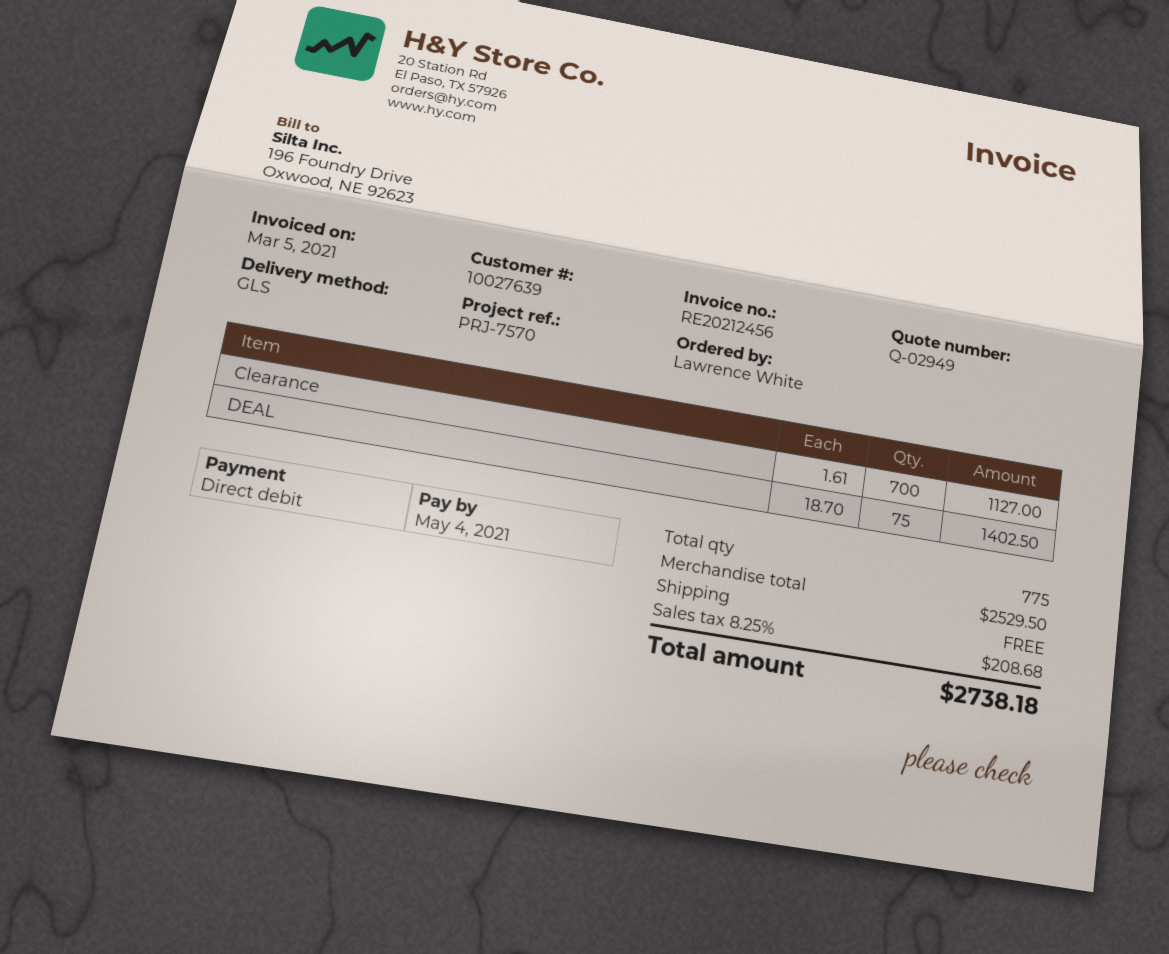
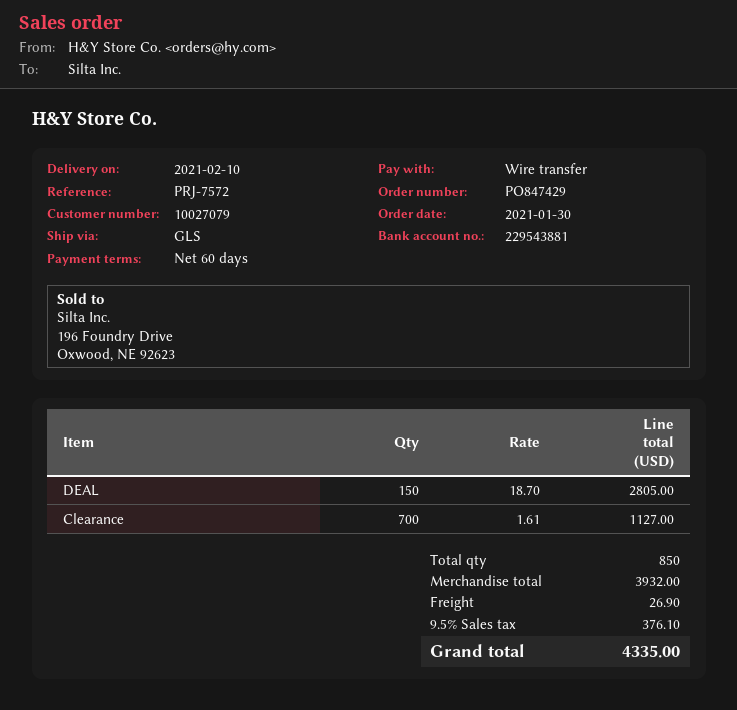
customer number: 10027639 -> 10027079
reference: PRJ-7570 -> PRJ-7572
payment method: direct debit -> bank transfer
DEAL: 75 x 18.70 = 1402.50 -> 150 x 18.70 = 2805.00
total quantity: 775 -> 850
subtotal: 2529.50 -> 3932.00
shipping: 0.00 -> 26.90
tax: 8.25% = 208.68 -> 9.5% = 376.10
total: 2738.18 -> 4335.00

